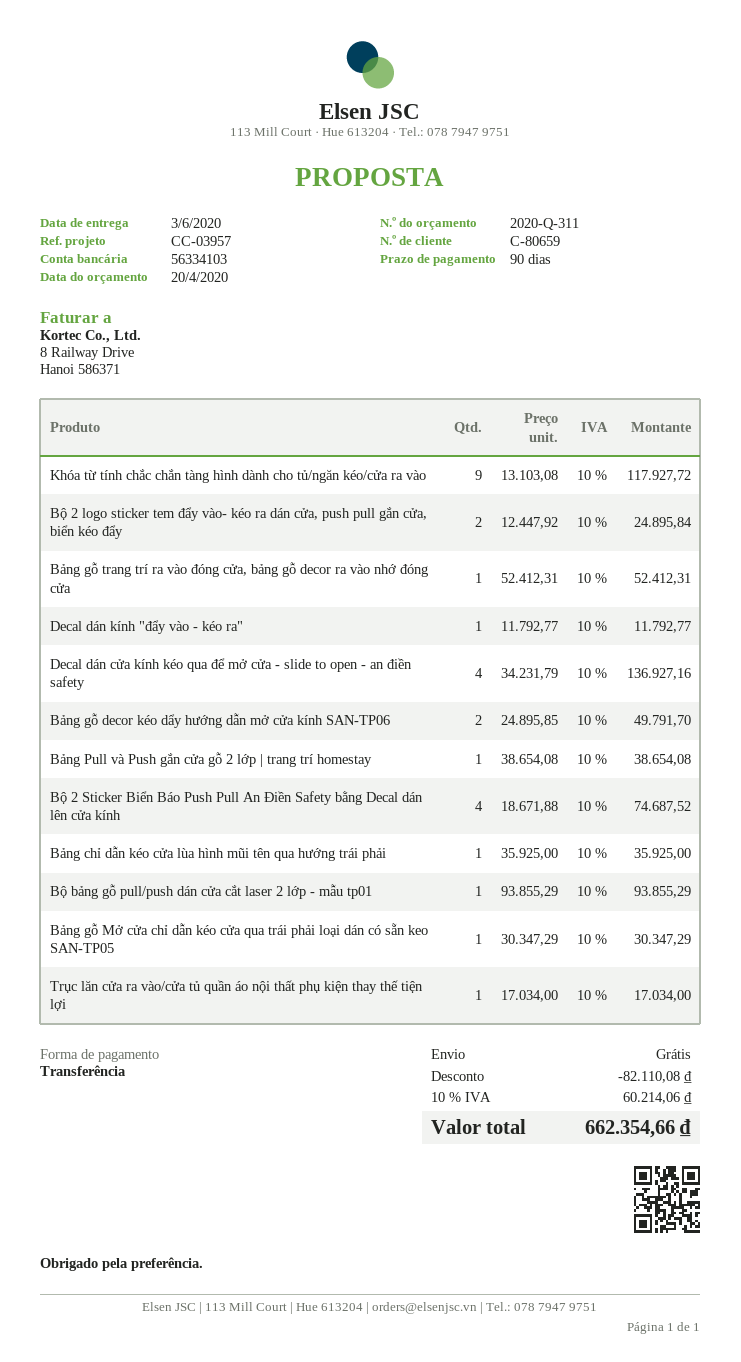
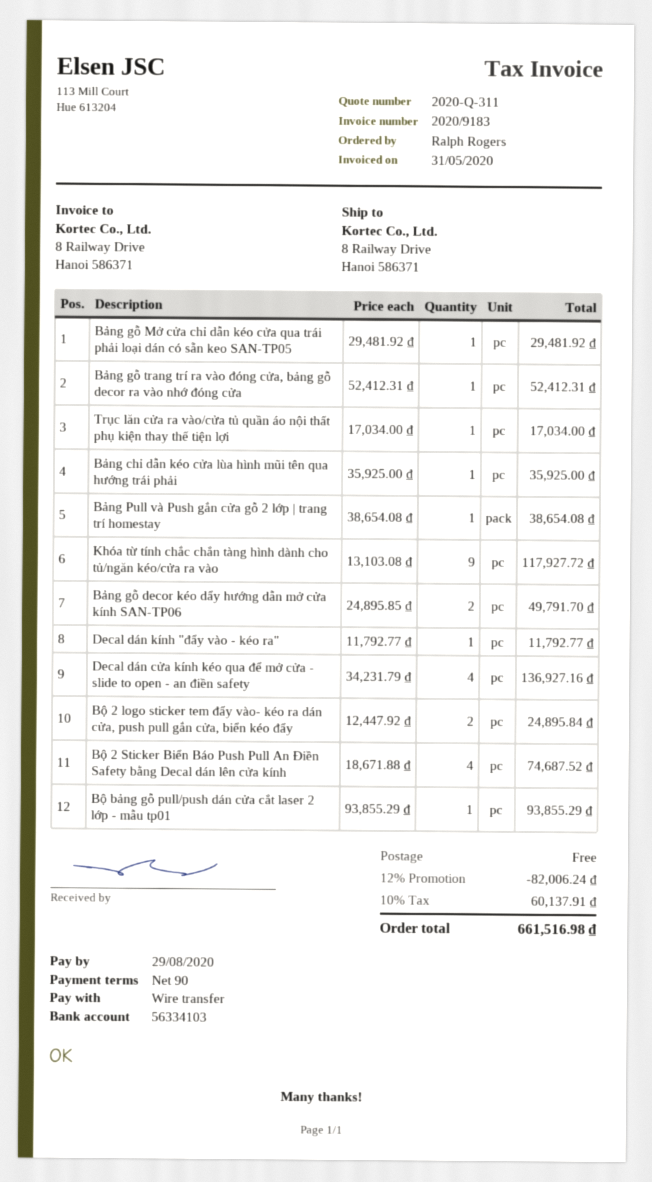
Bảng gỗ Mở cửa chỉ dẫn kéo cửa qua trái phải loại dán có sẵn keo SAN-TP05: 1 x 30347.29 = 30347.29 -> 1 x 29481.92 = 29481.92
discount: 82110.08 -> 82006.24
tax: 10% = 60214.06 -> 10% = 60137.91
total: 662354.66 -> 661516.98

